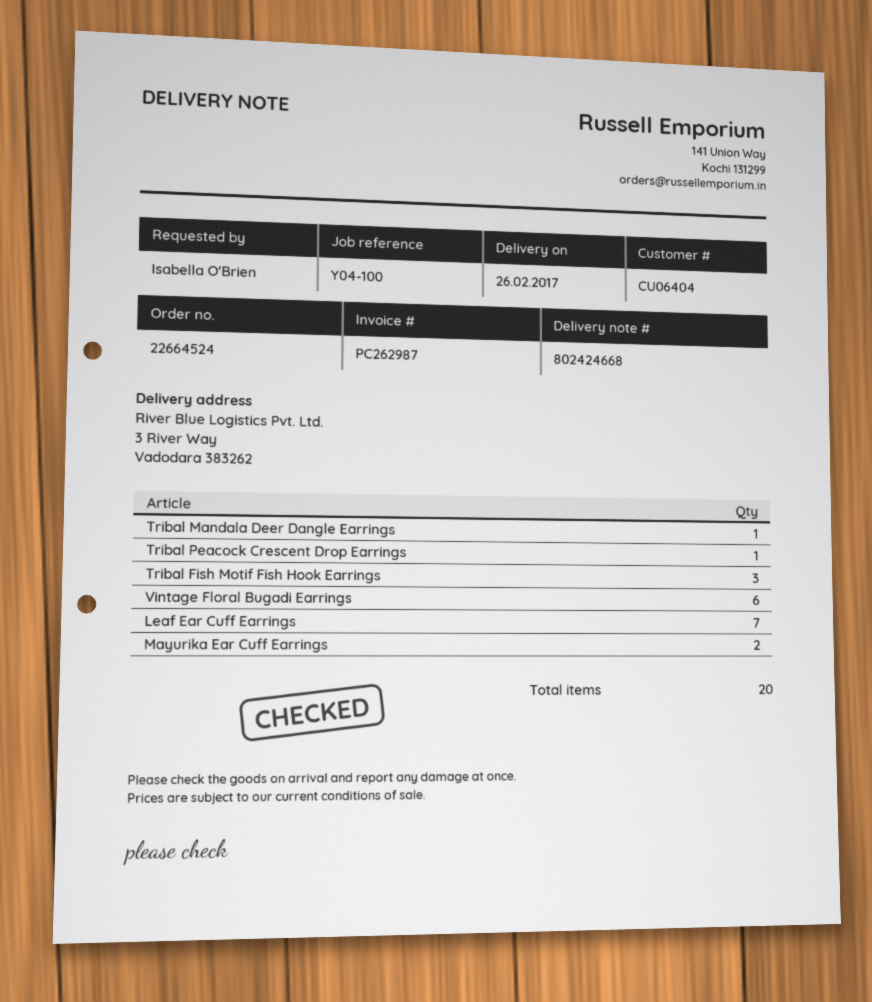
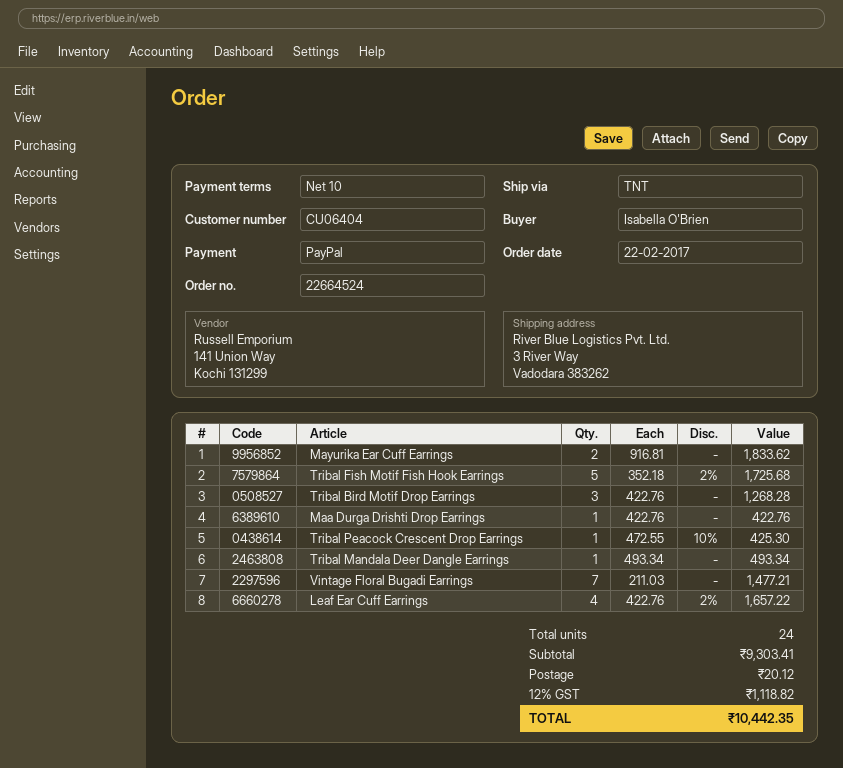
Tribal Fish Motif Fish Hook Earrings: 3 -> 5
Vintage Floral Bugadi Earrings: 6 -> 7
Leaf Ear Cuff Earrings: 7 -> 4
Tribal Bird Motif Drop Earrings: none -> 3
Maa Durga Drishti Drop Earrings: none -> 1
total quantity: 20 -> 24

